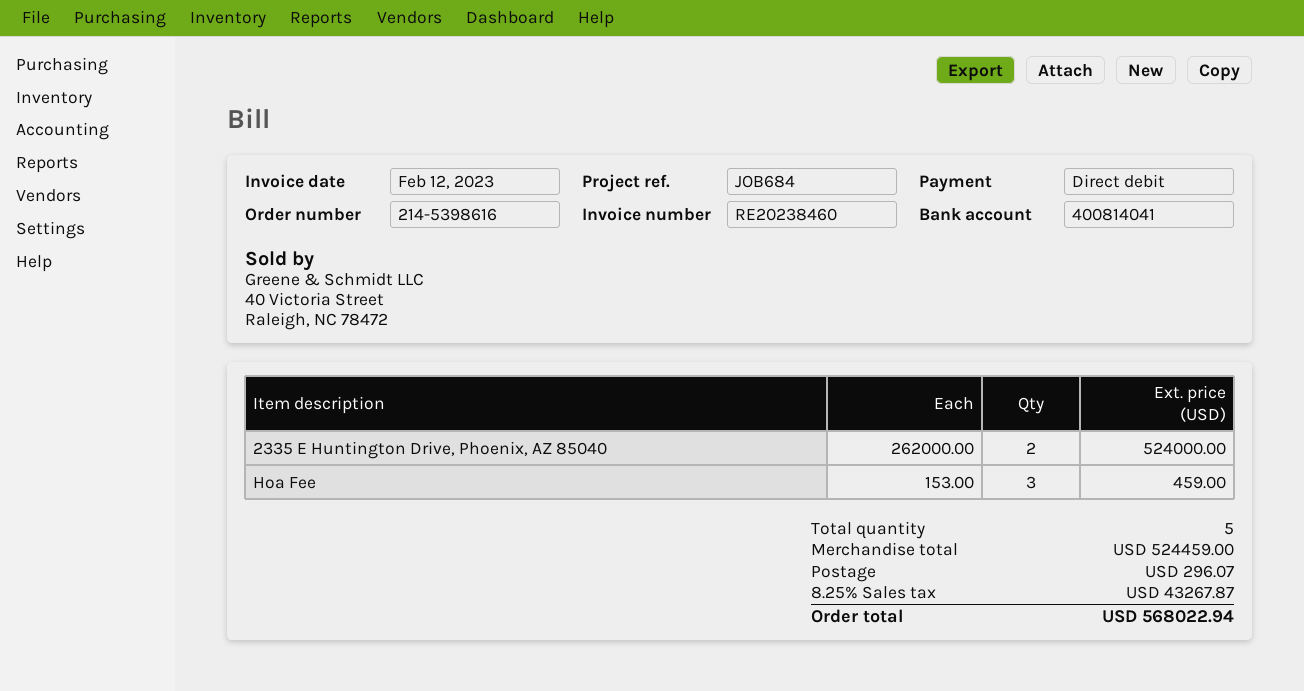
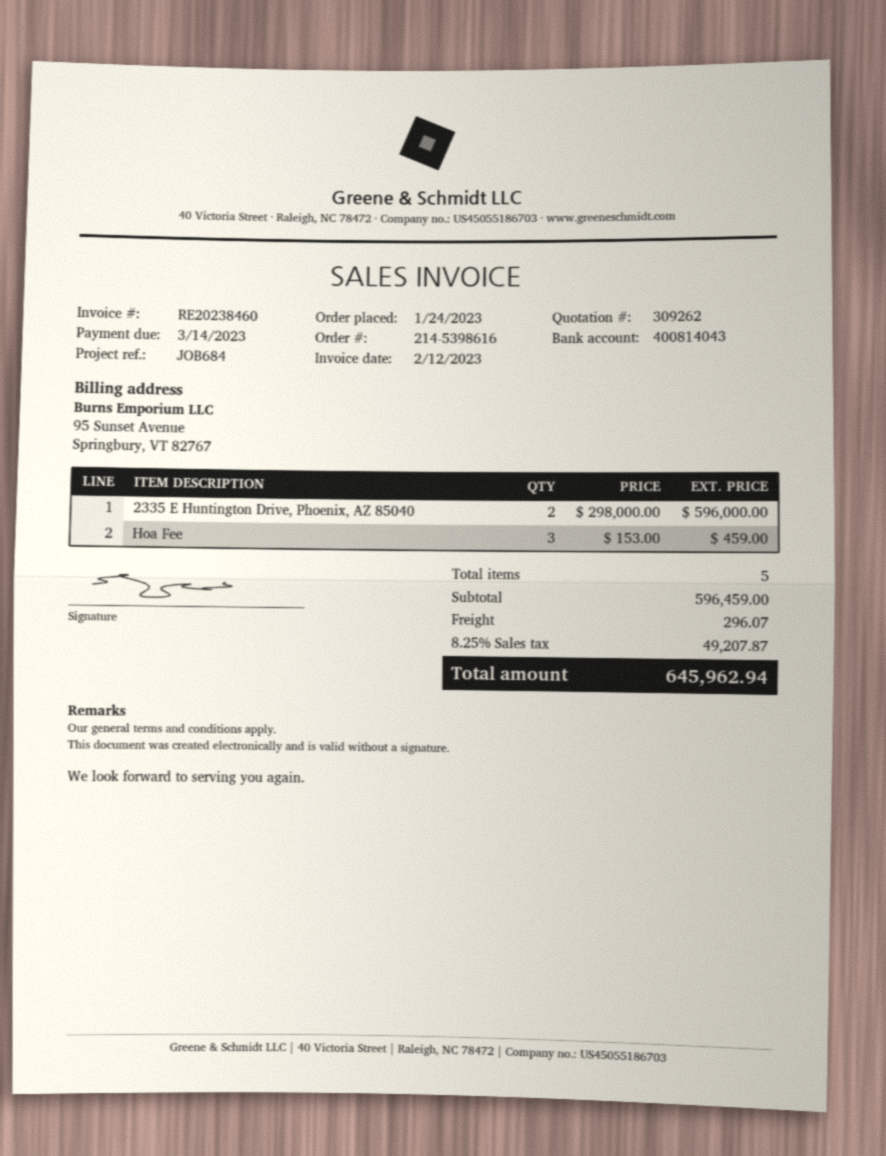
bank account: 400814041 -> 400814043
2335 E Huntington Drive, Phoenix, AZ 85040: 2 x 262000.00 = 524000.00 -> 2 x 298000.00 = 596000.00
subtotal: 524459.00 -> 596459.00
tax: 8.25% = 43267.87 -> 8.25% = 49207.87
total: 568022.94 -> 645962.94

